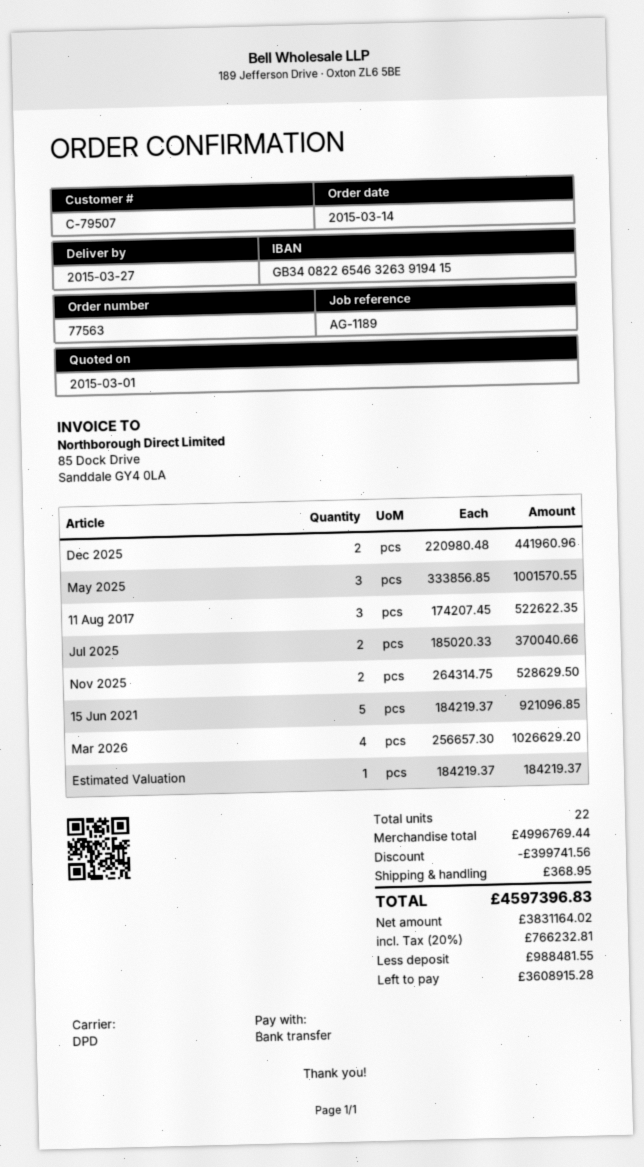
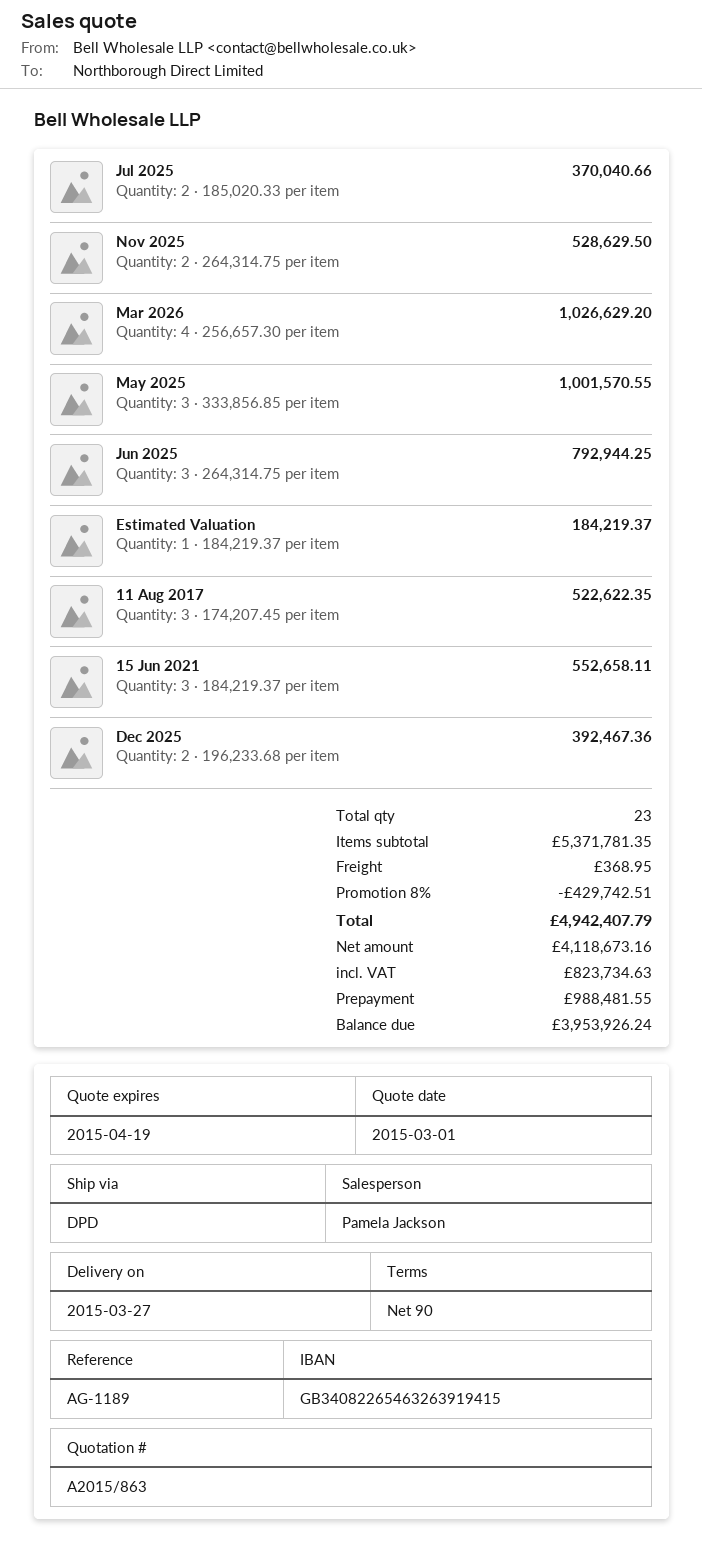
Dec 2025: 2 x 220980.48 = 441960.96 -> 2 x 196233.68 = 392467.36
15 Jun 2021: 5 x 184219.37 = 921096.85 -> 3 x 184219.37 = 552658.11
Jun 2025: none -> 3 x 264314.75 = 792944.25
total quantity: 22 -> 23
subtotal: 4996769.44 -> 5371781.35
discount: 399741.56 -> 429742.51
net: 3831164.02 -> 4118673.16
tax: 766232.81 -> 823734.63
total: 4597396.83 -> 4942407.79
balance: 3608915.28 -> 3953926.24

